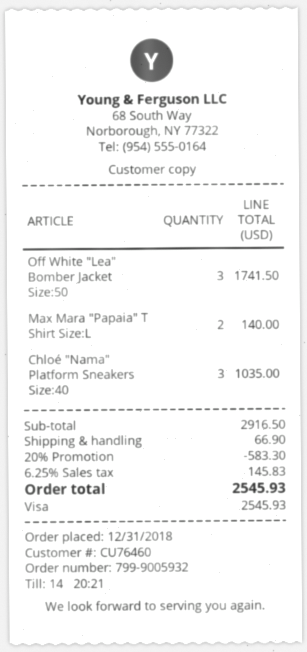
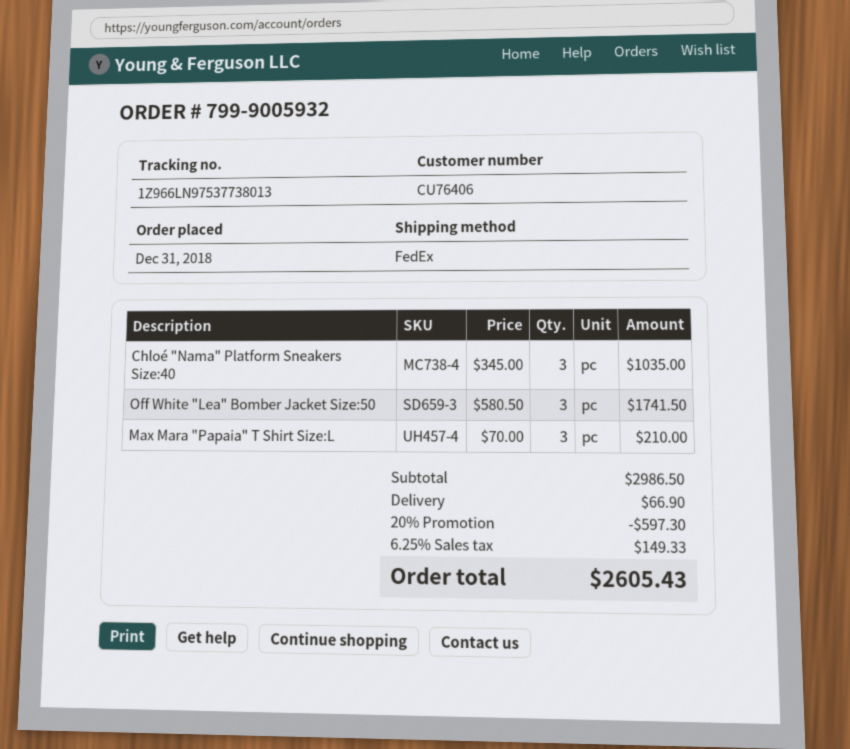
customer number: CU76460 -> CU76406
Max Mara "Papaia" T Shirt Size:L: 2 for 140.00 -> 3 for 210.00
subtotal: 2916.50 -> 2986.50
discount: 20% = 583.30 -> 20% = 597.30
tax: 6.25% = 145.83 -> 6.25% = 149.33
total: 2545.93 -> 2605.43

